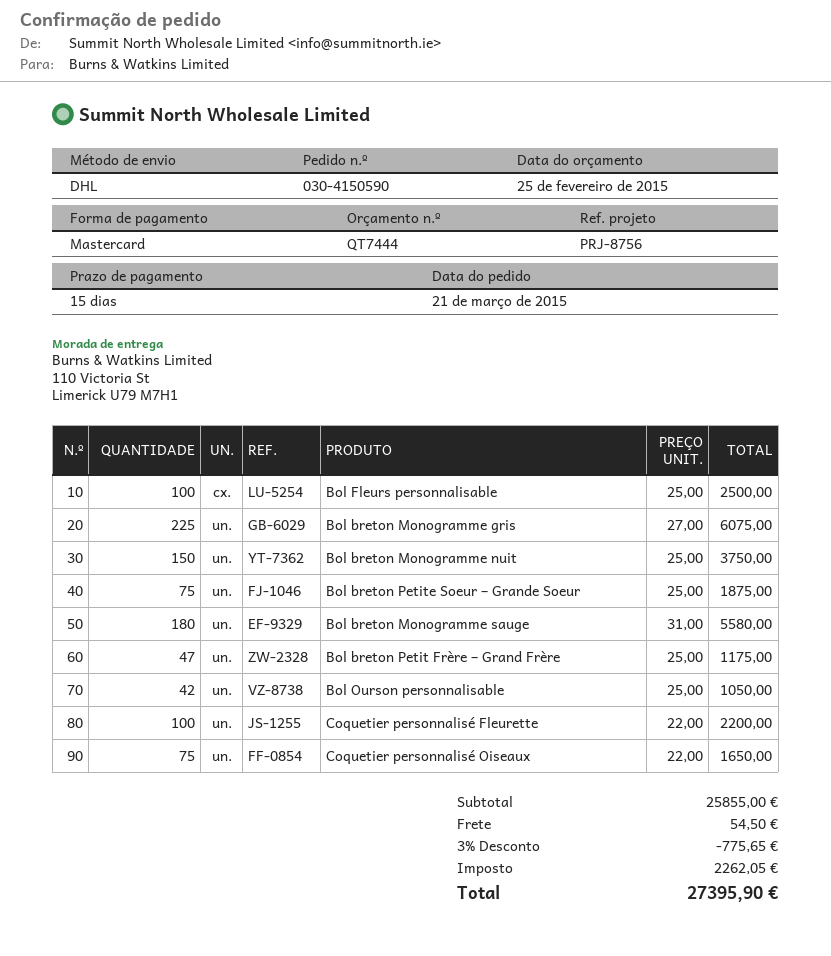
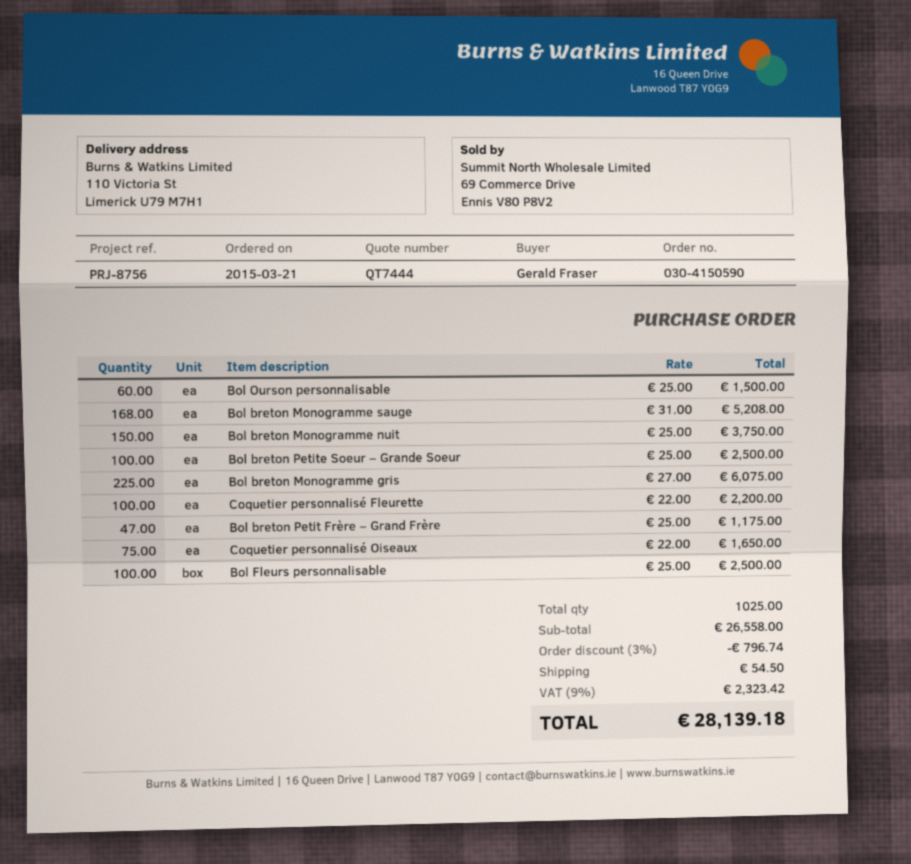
Bol breton Petite Soeur – Grande Soeur: 75 x 25.00 = 1875.00 -> 100 x 25.00 = 2500.00
Bol breton Monogramme sauge: 180 x 31.00 = 5580.00 -> 168 x 31.00 = 5208.00
Bol Ourson personnalisable: 42 x 25.00 = 1050.00 -> 60 x 25.00 = 1500.00
subtotal: 25855.00 -> 26558.00
discount: 3% = 775.65 -> 3% = 796.74
tax: 2262.05 -> 2323.42
total: 27395.90 -> 28139.18

